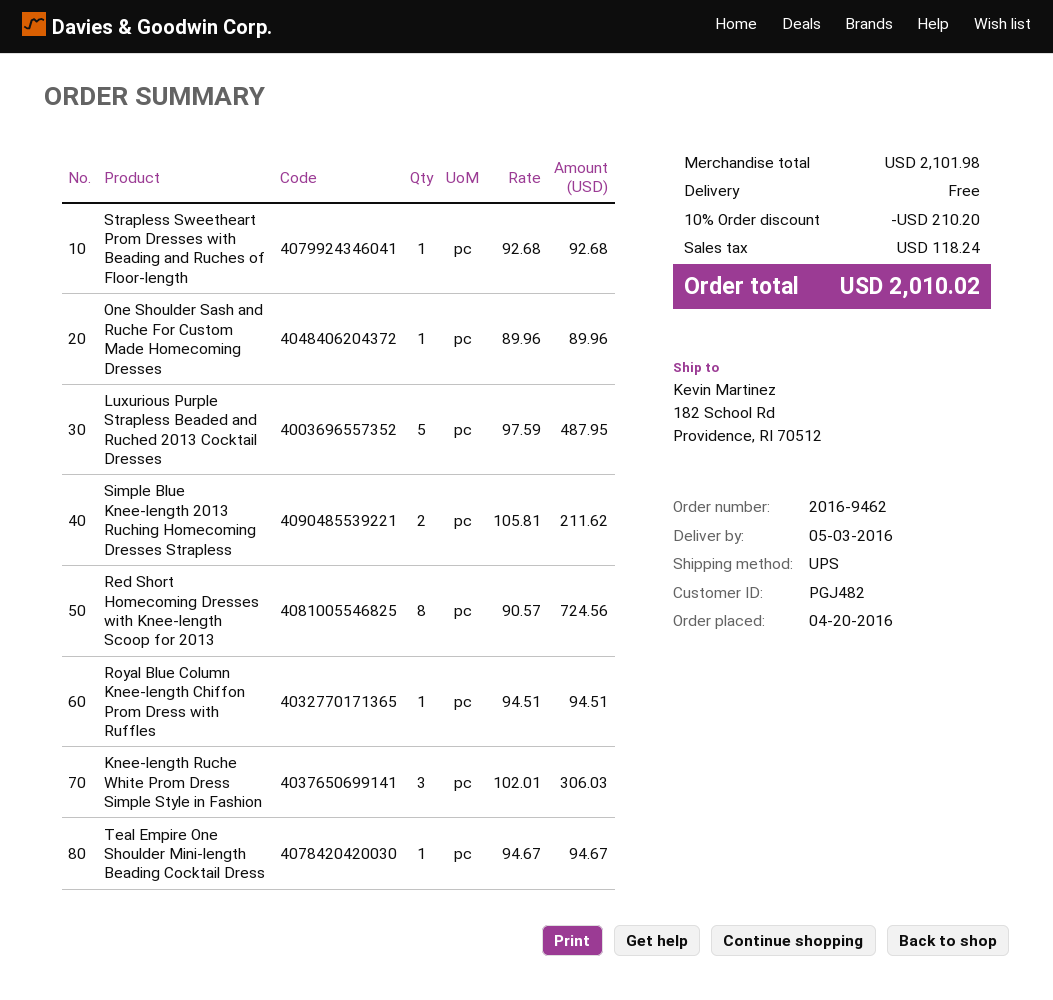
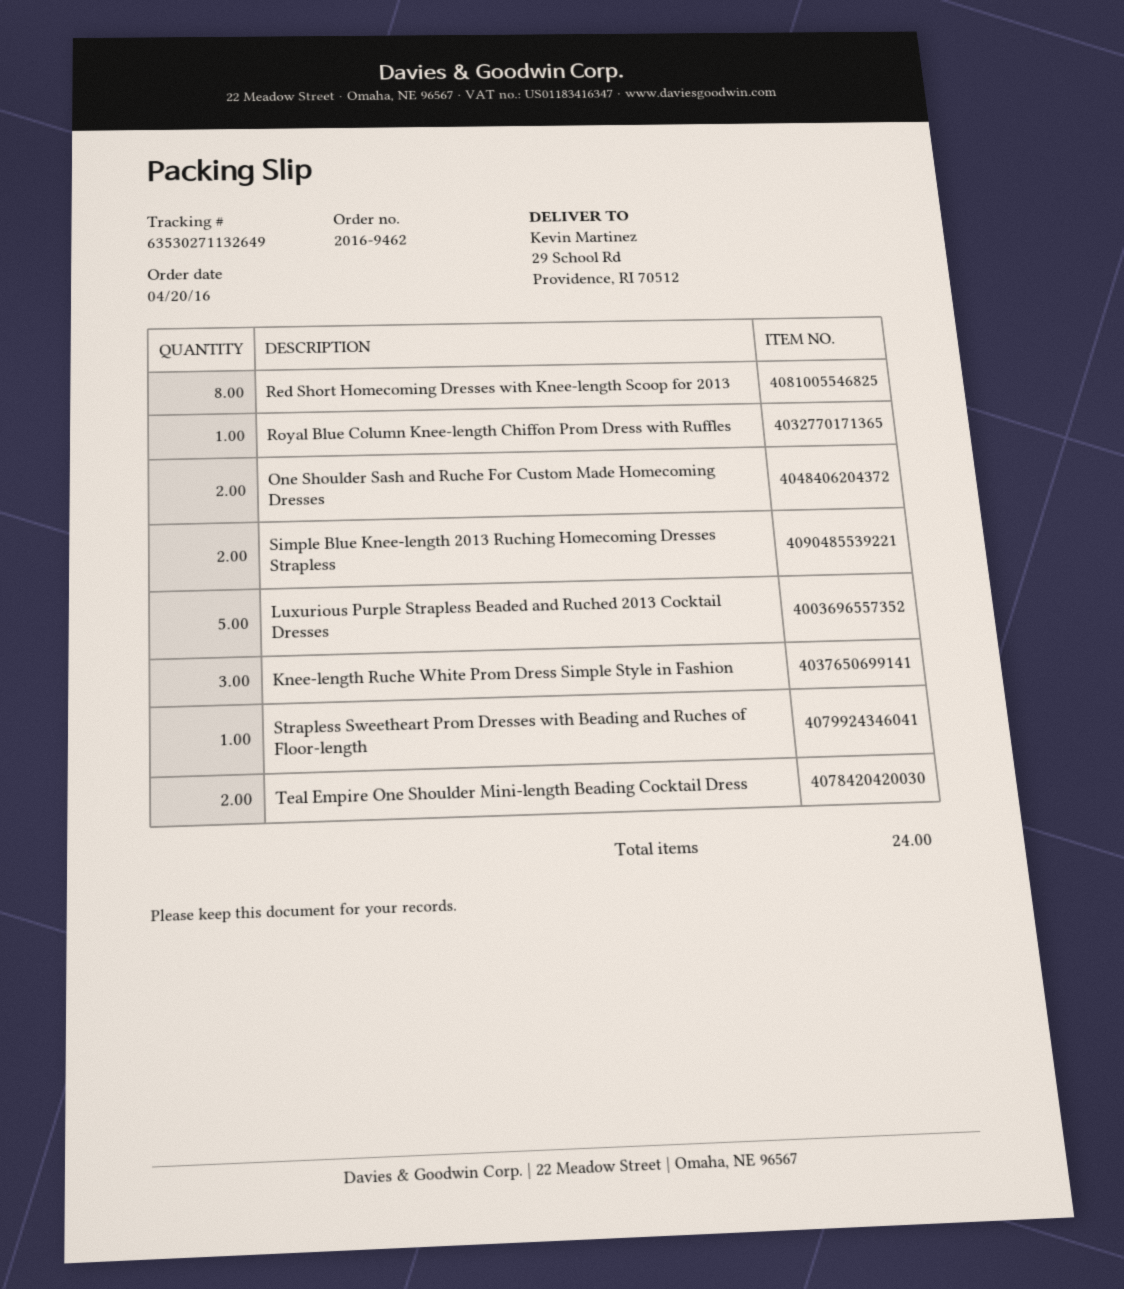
ship to: 182 School Rd, Providence, RI 70512 -> 29 School Rd, Providence, RI 70512
One Shoulder Sash and Ruche For Custom Made Homecoming Dresses: 1 -> 2
Teal Empire One Shoulder Mini-length Beading Cocktail Dress: 1 -> 2

